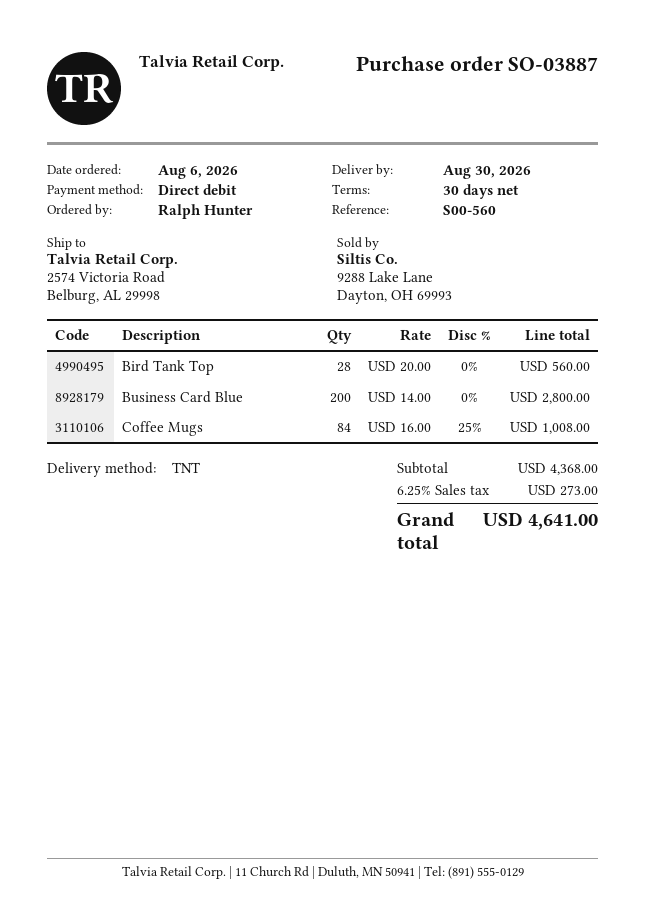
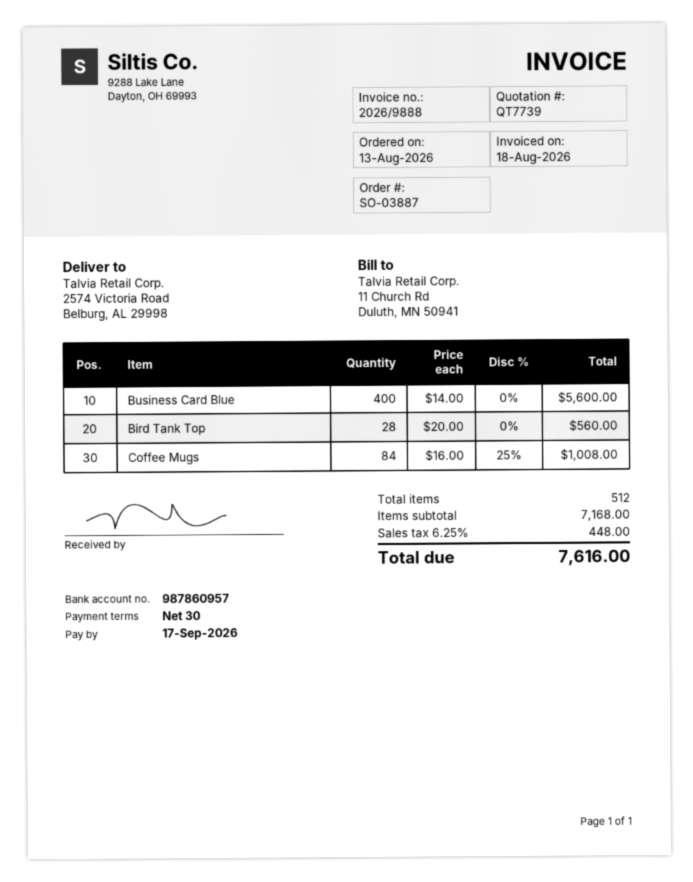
order date: 2026-08-06 -> 2026-08-13
Business Card Blue: 200 x 14.00 = 2800.00 -> 400 x 14.00 = 5600.00
subtotal: 4368.00 -> 7168.00
tax: 6.25% = 273.00 -> 6.25% = 448.00
total: 4641.00 -> 7616.00

